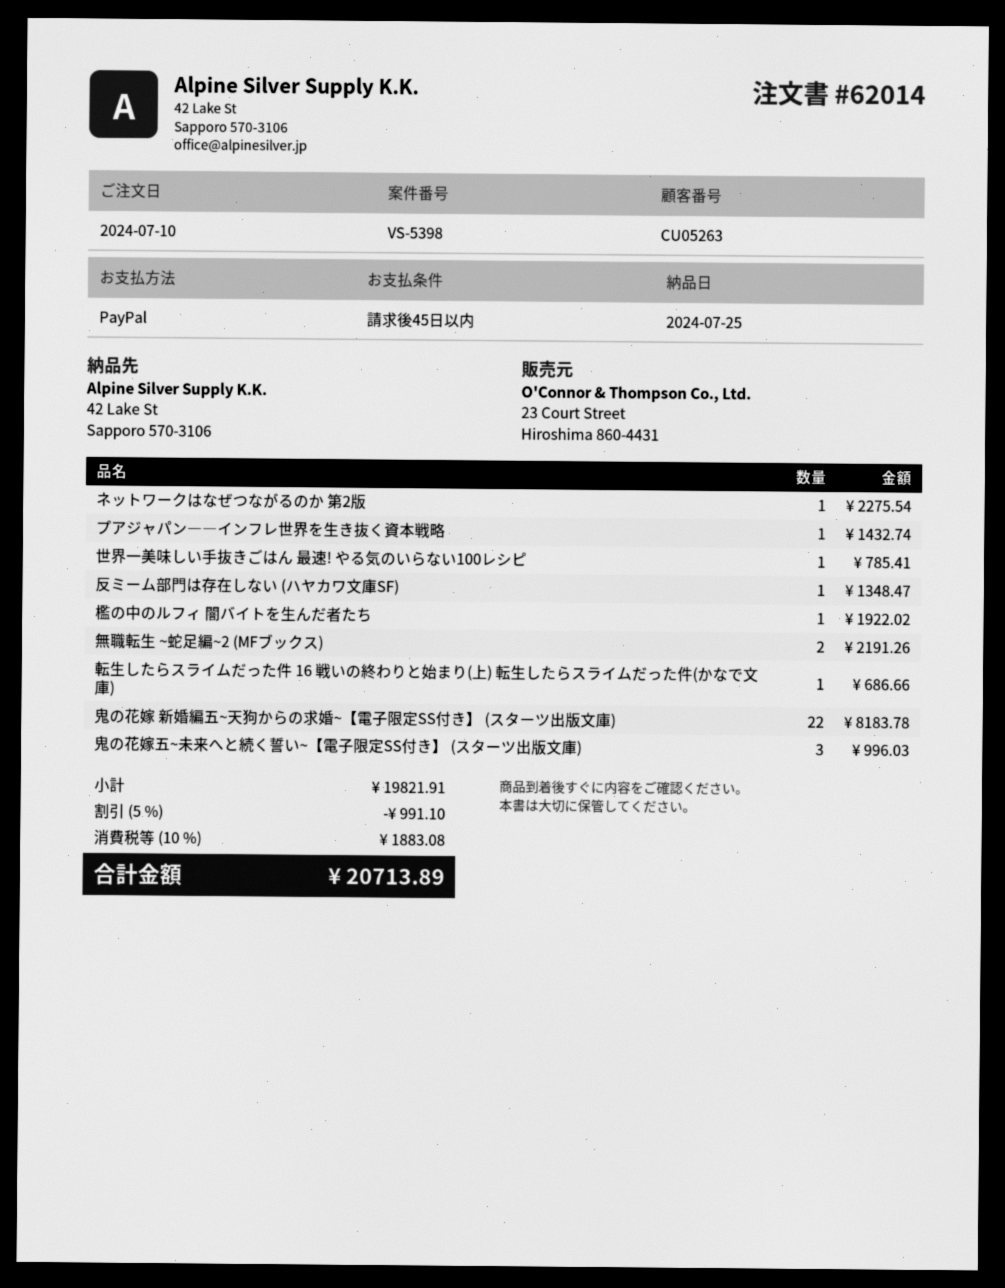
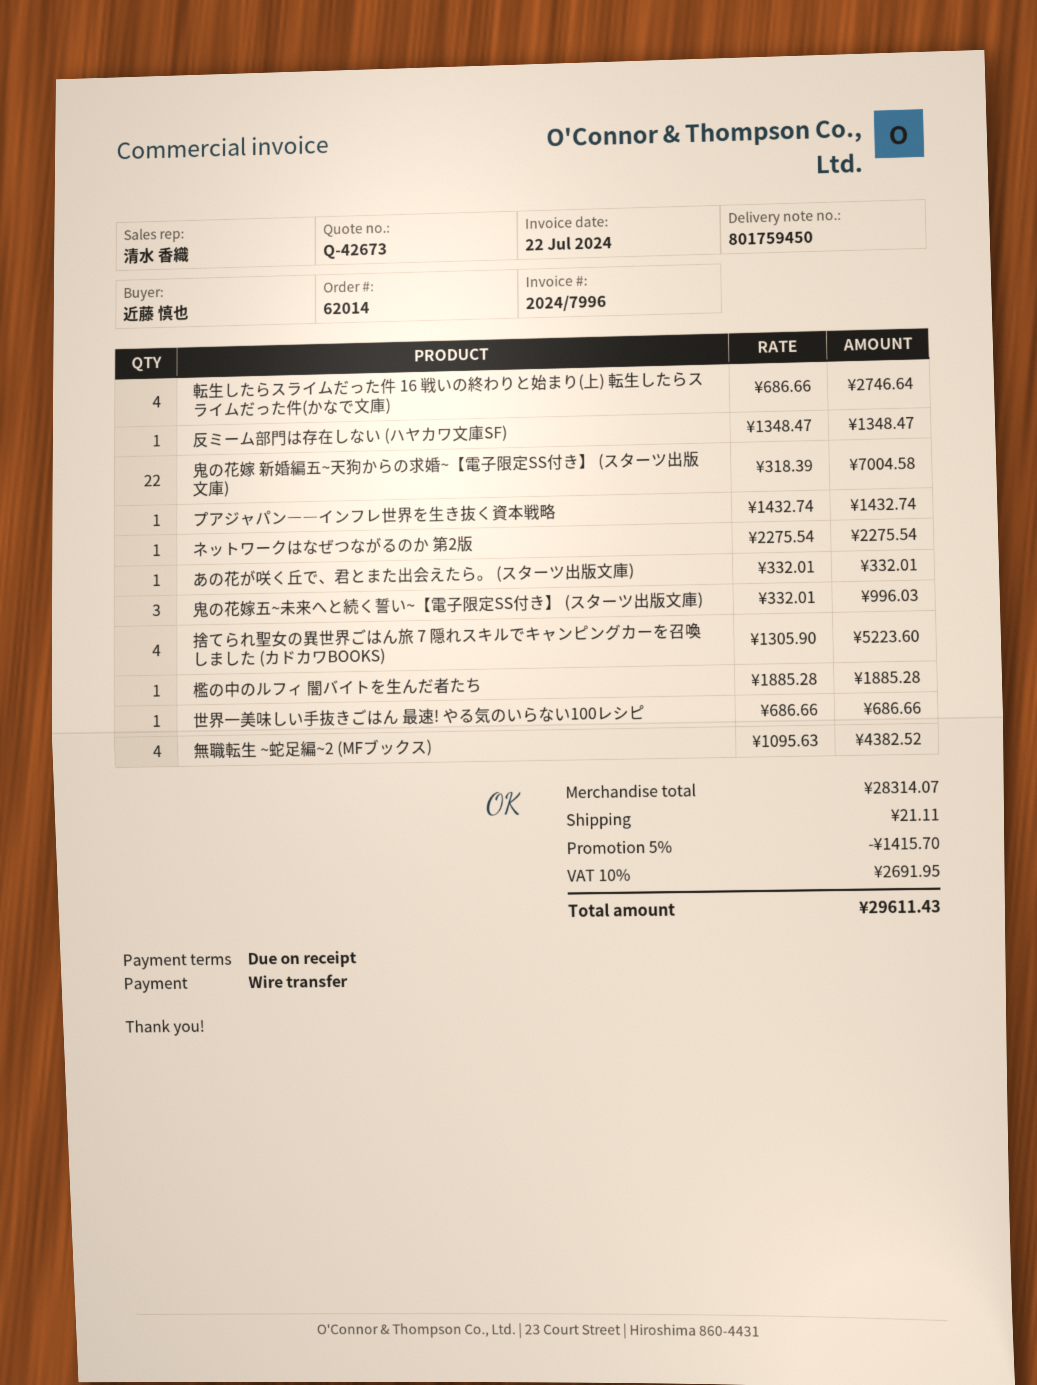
payment terms: 45 days -> on receipt
payment method: PayPal -> bank transfer
世界一美味しい手抜きごはん 最速! やる気のいらない100レシピ: 1 for 785.41 -> 1 for 686.66
檻の中のルフィ 闇バイトを生んだ者たち: 1 for 1922.02 -> 1 for 1885.28
無職転生 ~蛇足編~2 (MFブックス): 2 for 2191.26 -> 4 for 4382.52
転生したらスライムだった件 16 戦いの終わりと始まり(上) 転生したらスライムだった件(かなで文庫): 1 for 686.66 -> 4 for 2746.64
鬼の花嫁 新婚編五~天狗からの求婚~【電子限定SS付き】 (スターツ出版文庫): 22 for 8183.78 -> 22 for 7004.58
あの花が咲く丘で、君とまた出会えたら。 (スターツ出版文庫): none -> 1 for 332.01
捨てられ聖女の異世界ごはん旅 7 隠れスキルでキャンピングカーを召喚しました (カドカワBOOKS): none -> 4 for 5223.60
subtotal: 19821.91 -> 28314.07
discount: 5% = 991.10 -> 5% = 1415.70
shipping: none -> 21.11
tax: 10% = 1883.08 -> 10% = 2691.95
total: 20713.89 -> 29611.43

